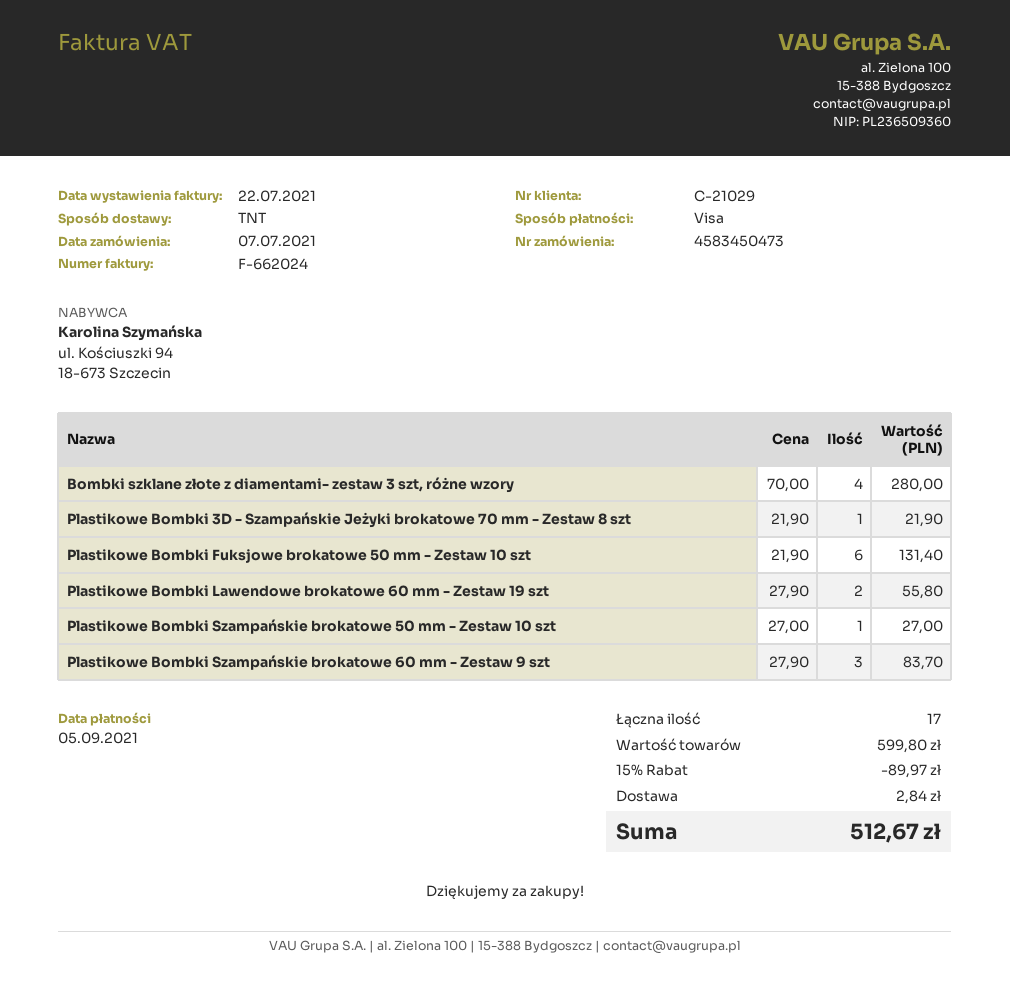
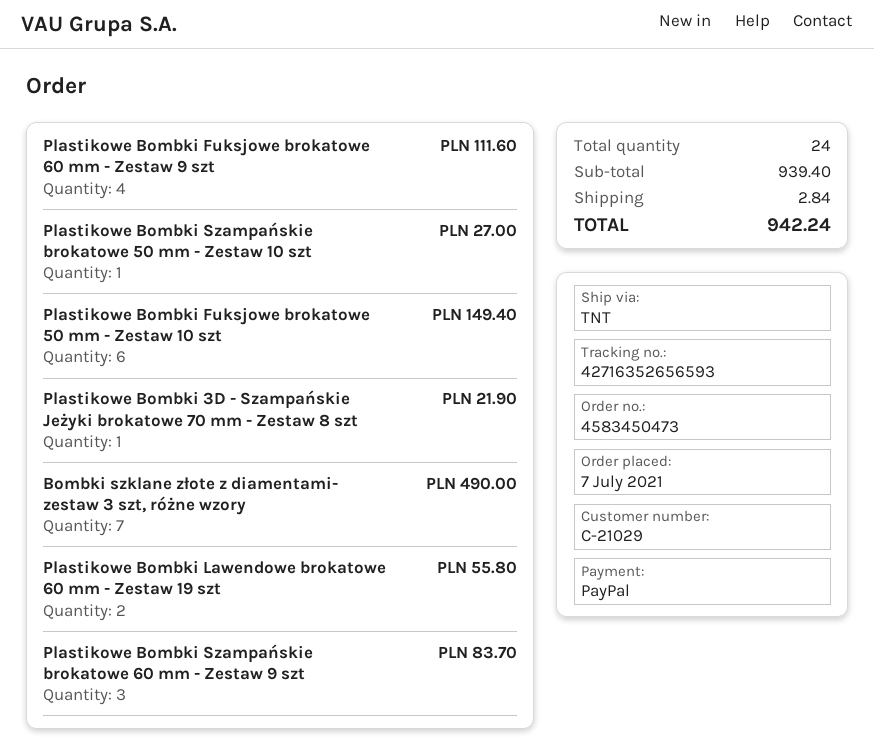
payment method: Visa -> PayPal
Bombki szklane złote z diamentami- zestaw 3 szt, różne wzory: 4 for 280.00 -> 7 for 490.00
Plastikowe Bombki Fuksjowe brokatowe 50 mm - Zestaw 10 szt: 6 for 131.40 -> 6 for 149.40
Plastikowe Bombki Fuksjowe brokatowe 60 mm - Zestaw 9 szt: none -> 4 for 111.60
total quantity: 17 -> 24
subtotal: 599.80 -> 939.40
discount: 15% = 89.97 -> none
total: 512.67 -> 942.24

